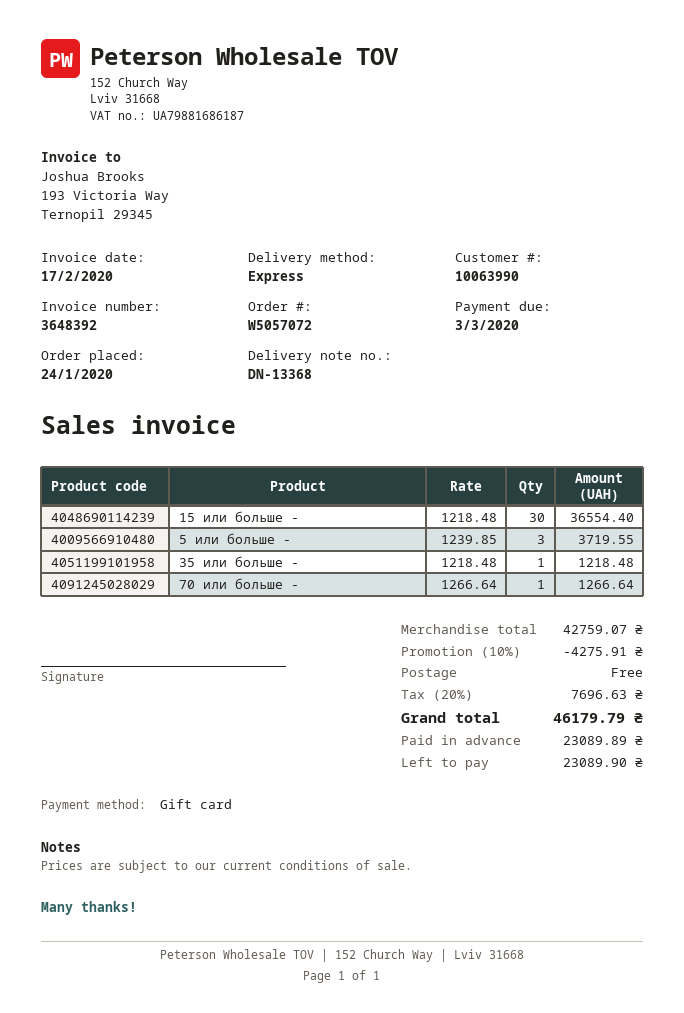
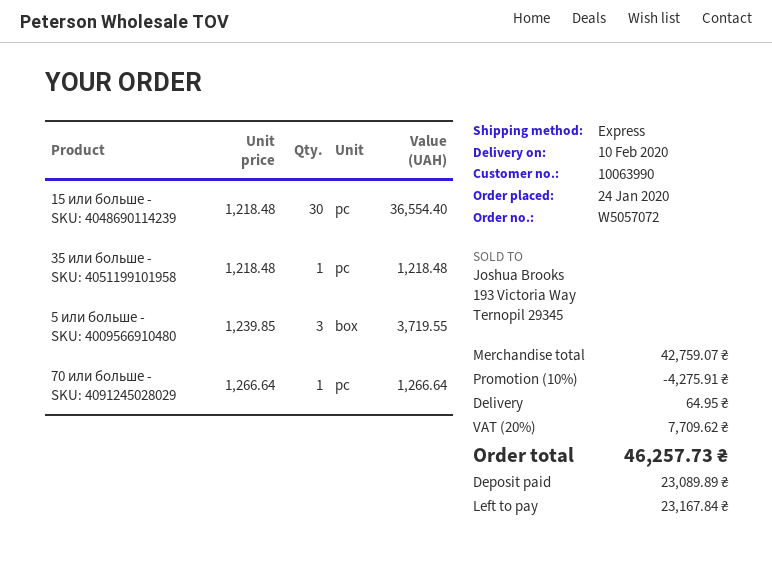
shipping: 0.00 -> 64.95
tax: 20% = 7696.63 -> 20% = 7709.62
total: 46179.79 -> 46257.73
balance: 23089.90 -> 23167.84

